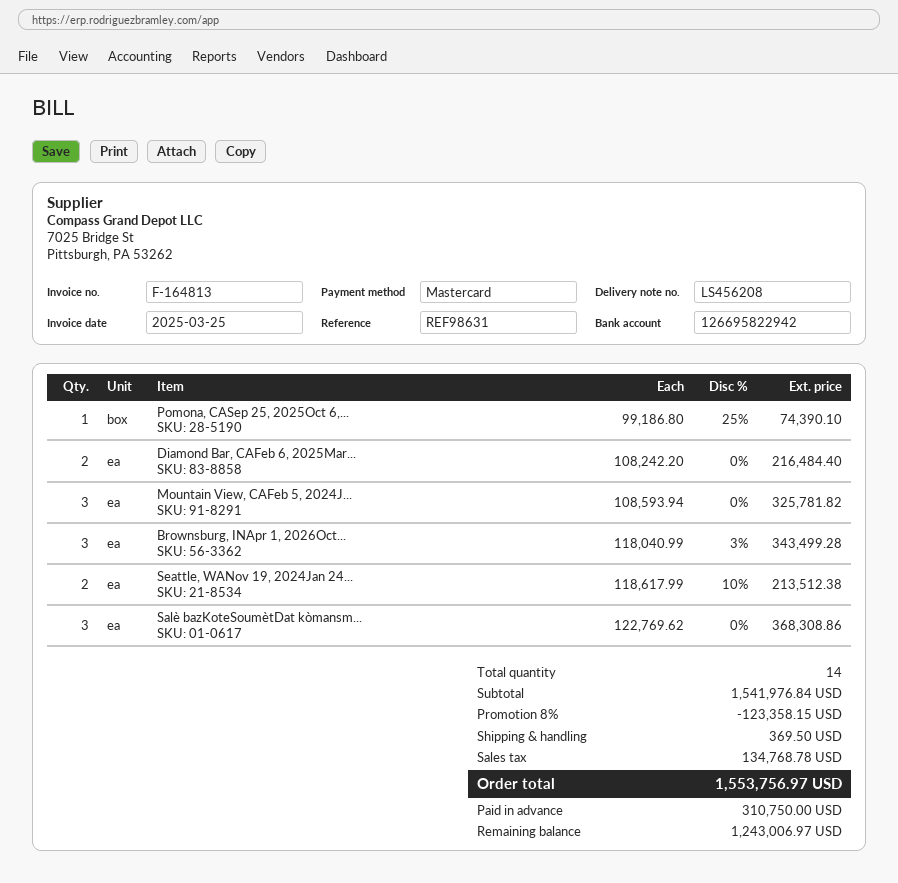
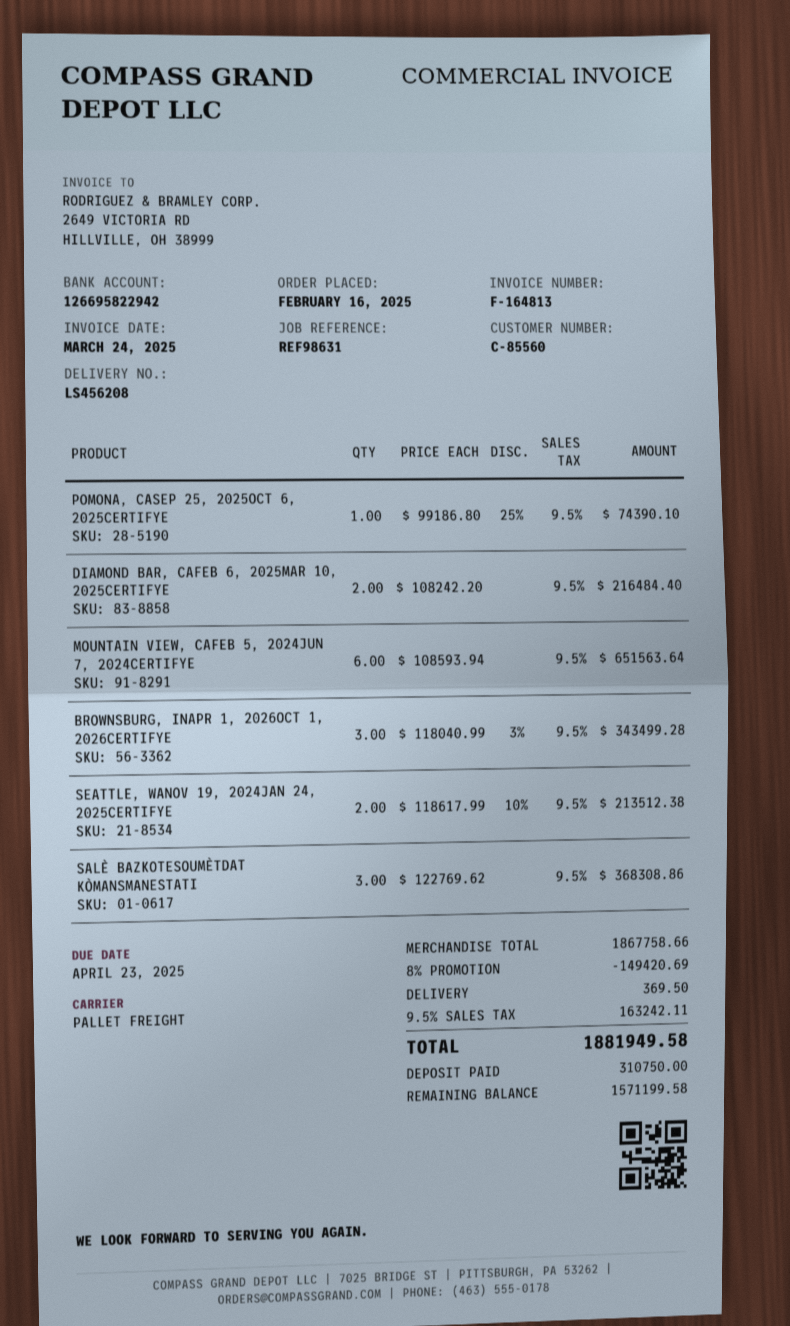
invoice date: 2025-03-25 -> 2025-03-24
Mountain View, CAFeb 5, 2024J...: 3 x 108593.94 = 325781.82 -> 6 x 108593.94 = 651563.64
subtotal: 1541976.84 -> 1867758.66
discount: 8% = 123358.15 -> 8% = 149420.69
tax: 134768.78 -> 163242.11
total: 1553756.97 -> 1881949.58
balance: 1243006.97 -> 1571199.58

